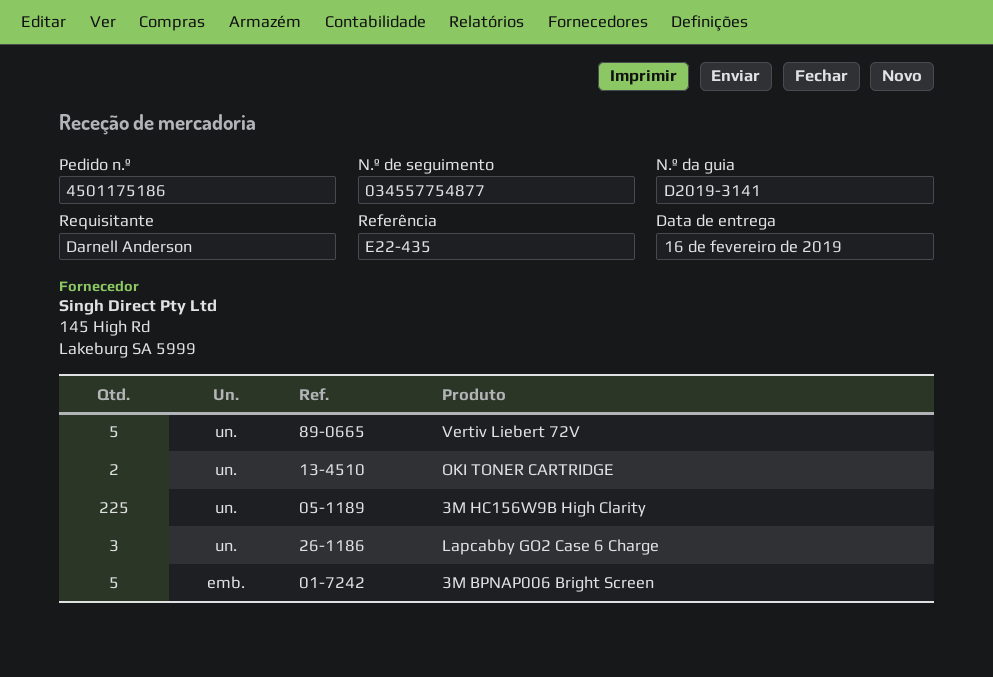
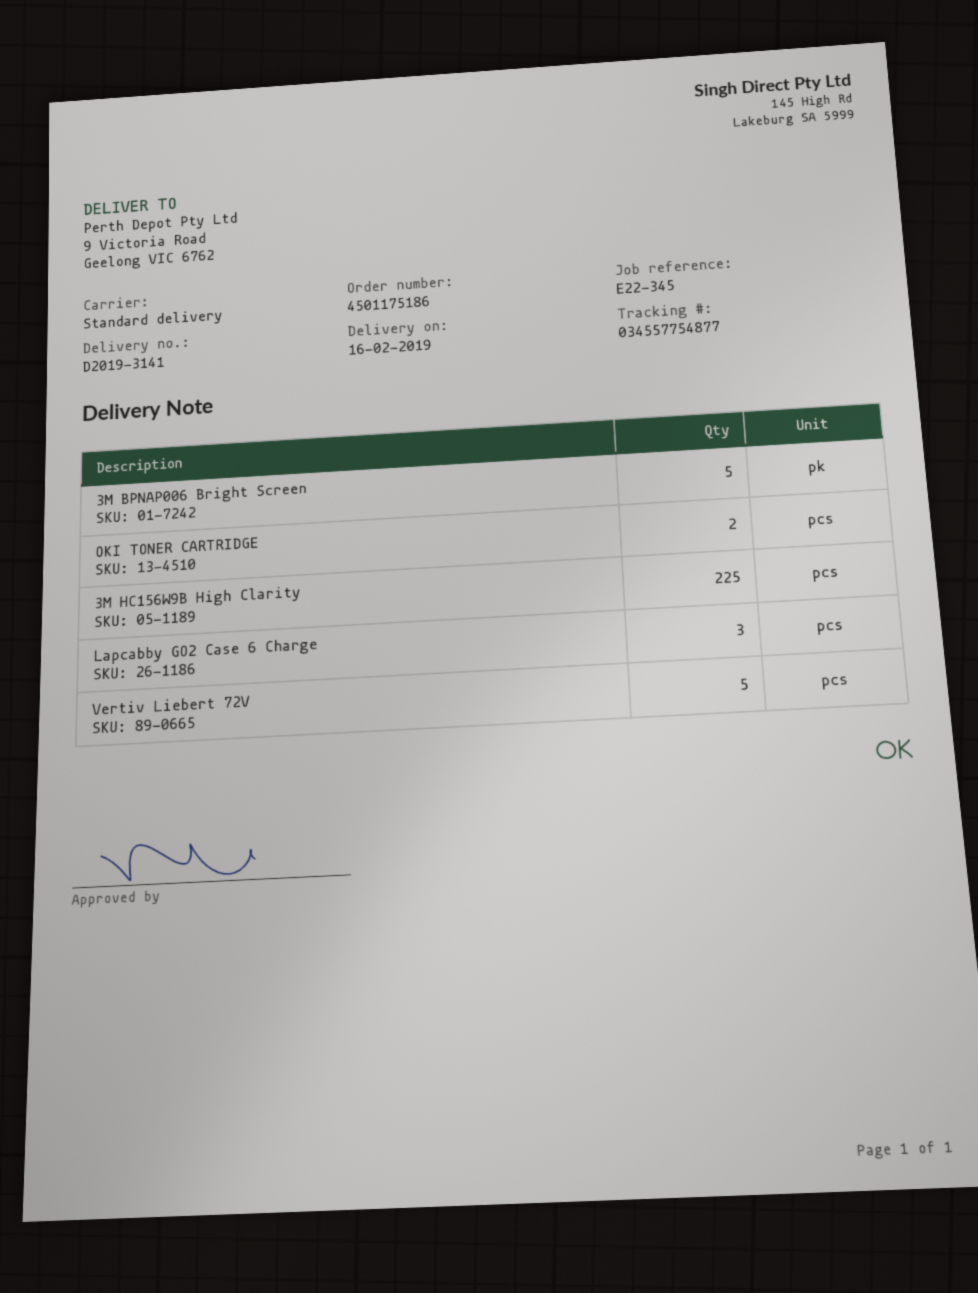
reference: E22-435 -> E22-345

